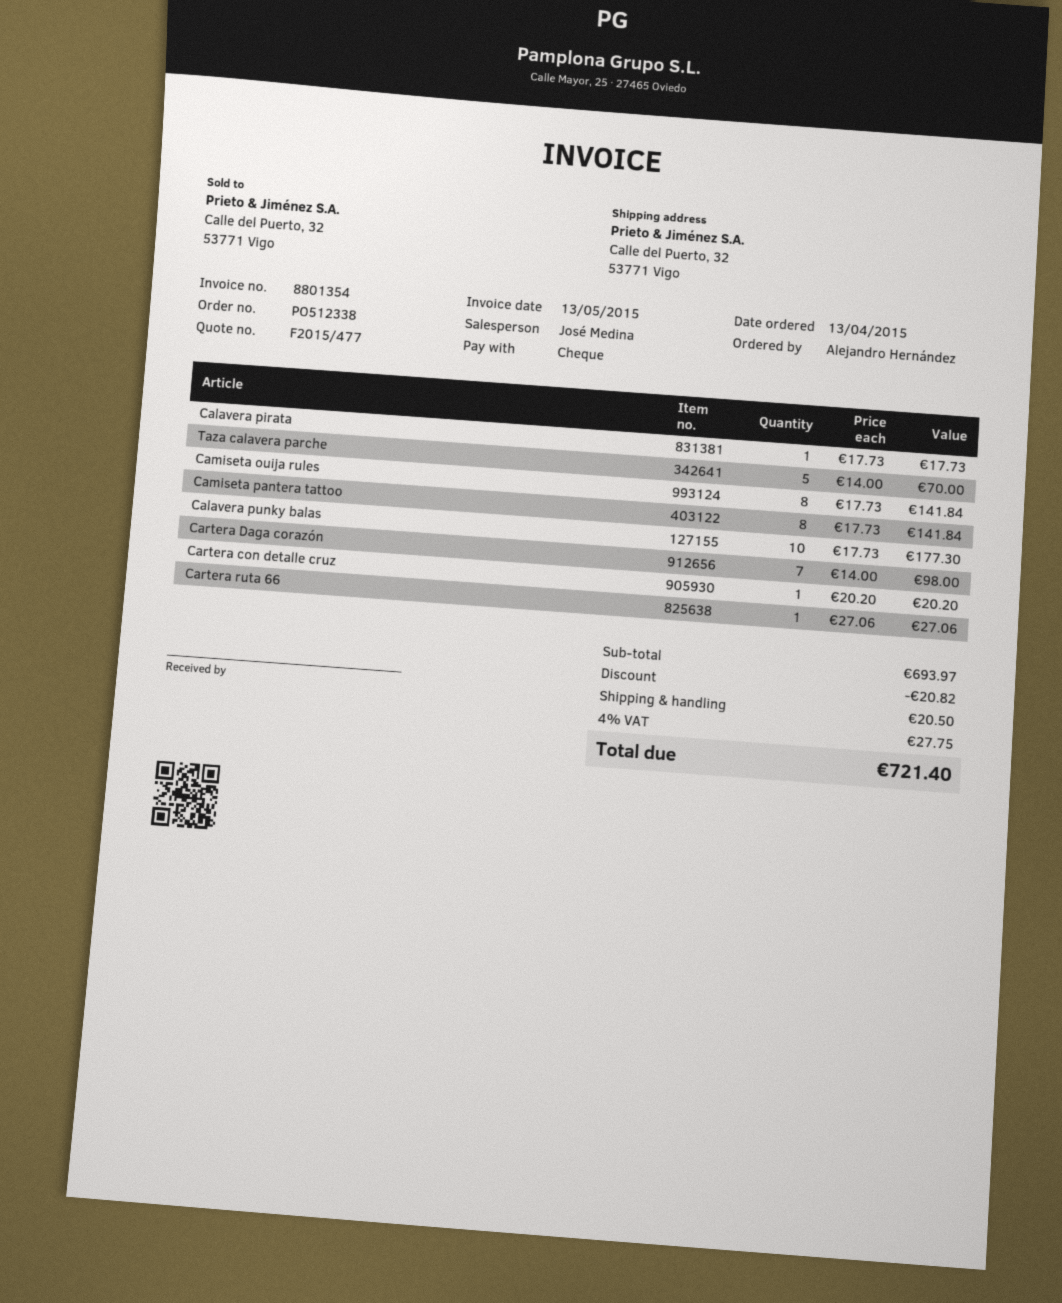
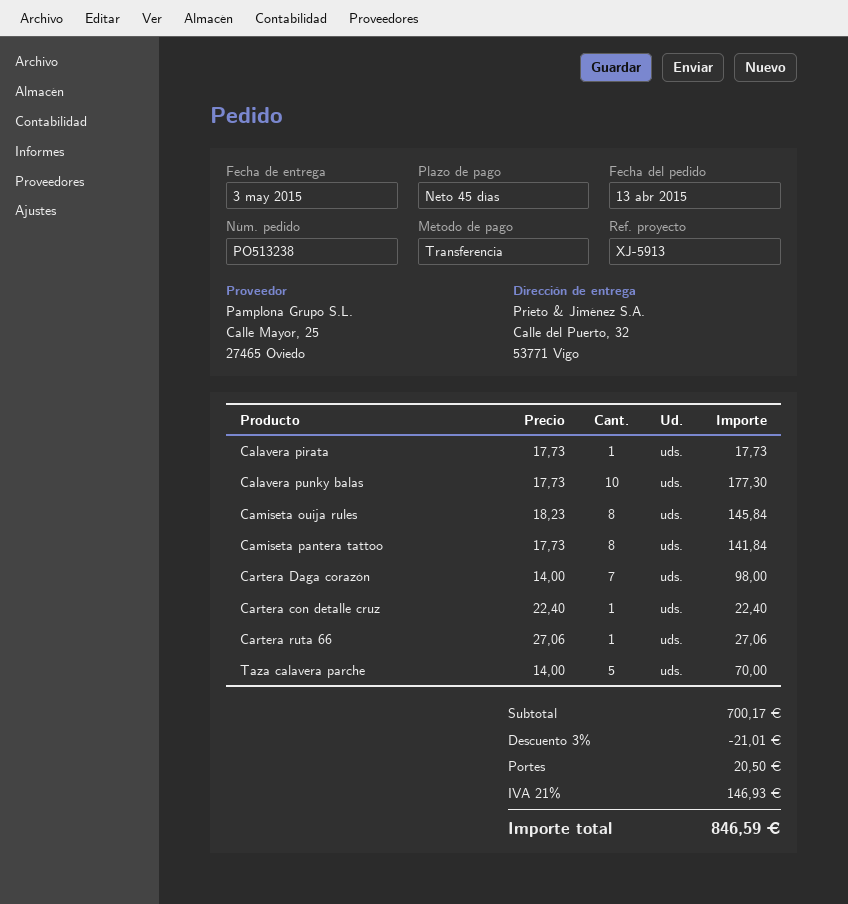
order number: PO512338 -> PO513238
payment method: cheque -> bank transfer
Camiseta ouija rules: 8 x 17.73 = 141.84 -> 8 x 18.23 = 145.84
Cartera con detalle cruz: 1 x 20.20 = 20.20 -> 1 x 22.40 = 22.40
subtotal: 693.97 -> 700.17
discount: 20.82 -> 21.01
tax: 4% = 27.75 -> 21% = 146.93
total: 721.40 -> 846.59

